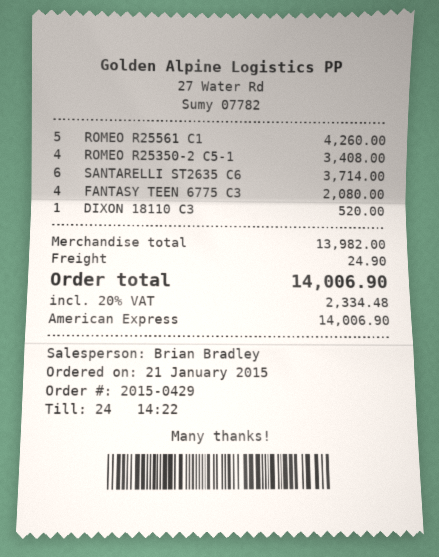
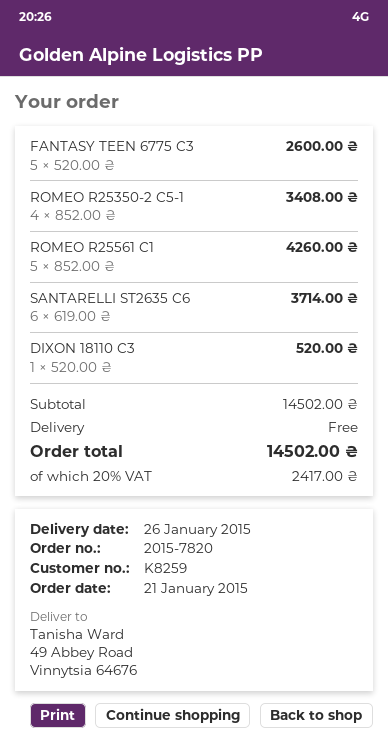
order number: 2015-0429 -> 2015-7820
FANTASY TEEN 6775 C3: 4 for 2080.00 -> 5 for 2600.00
subtotal: 13982.00 -> 14502.00
shipping: 24.90 -> 0.00
tax: 20% = 2334.48 -> 20% = 2417.00
total: 14006.90 -> 14502.00

